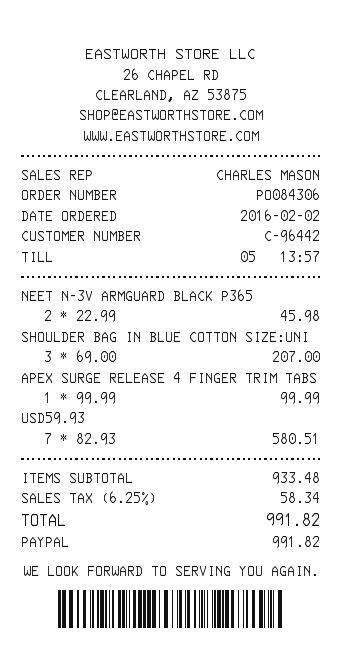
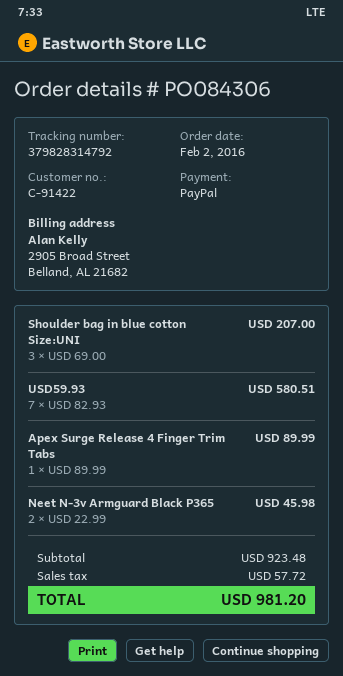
customer number: C-96442 -> C-91422
APEX SURGE RELEASE 4 FINGER TRIM TABS: 1 x 99.99 = 99.99 -> 1 x 89.99 = 89.99
subtotal: 933.48 -> 923.48
tax: 58.34 -> 57.72
total: 991.82 -> 981.20

